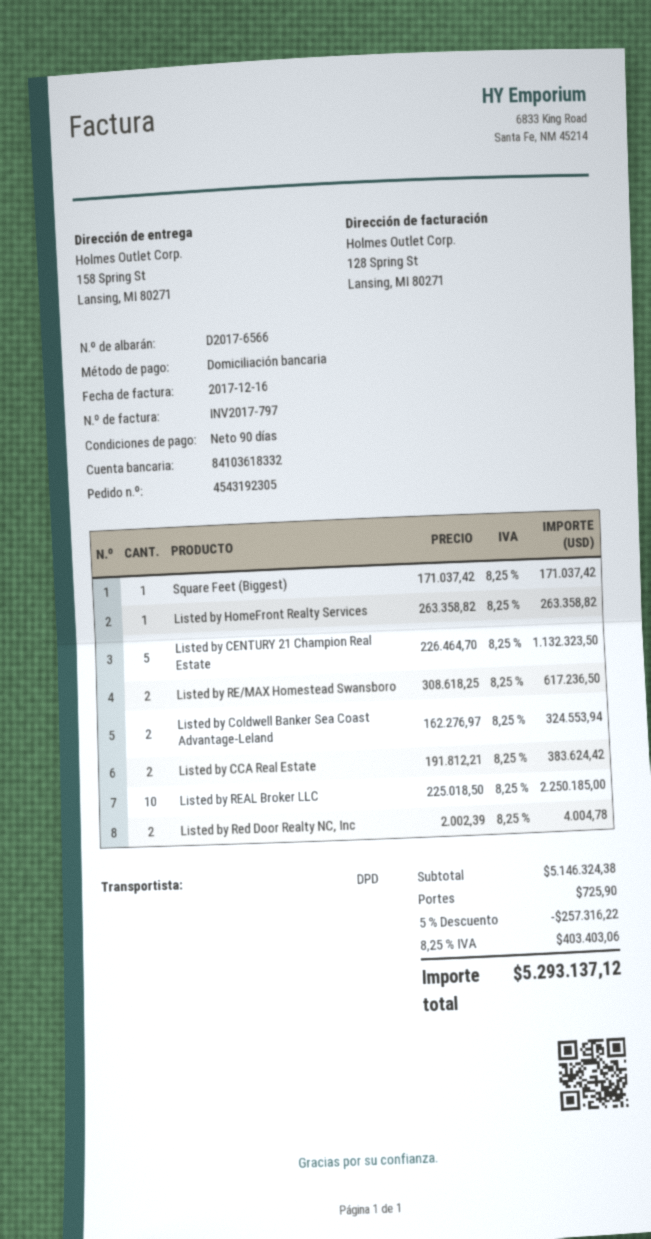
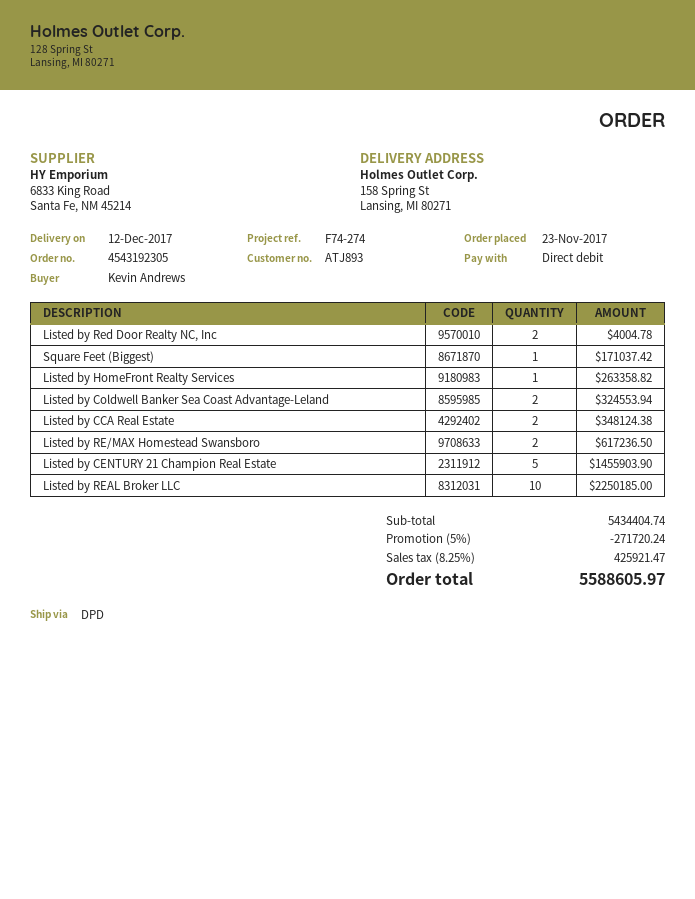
Listed by CENTURY 21 Champion Real Estate: 5 for 1132323.50 -> 5 for 1455903.90
Listed by CCA Real Estate: 2 for 383624.42 -> 2 for 348124.38
subtotal: 5146324.38 -> 5434404.74
discount: 5% = 257316.22 -> 5% = 271720.24
shipping: 725.90 -> none
tax: 8.25% = 403403.06 -> 8.25% = 425921.47
total: 5293137.12 -> 5588605.97

